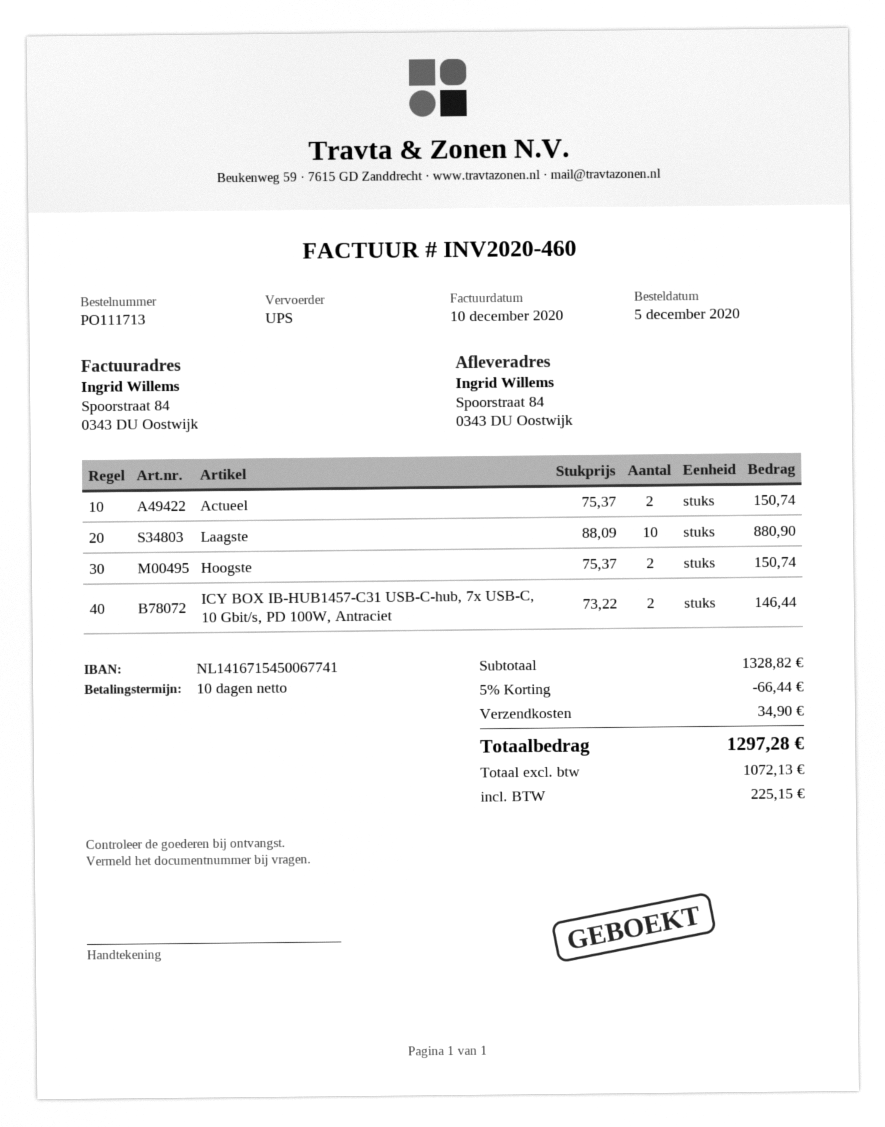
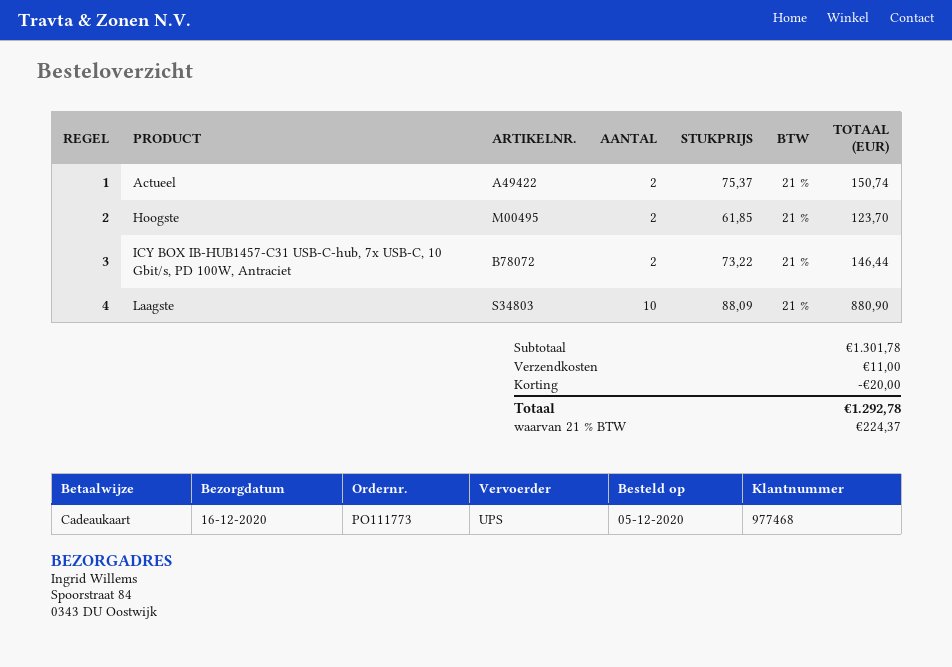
order number: PO111713 -> PO111773
Hoogste: 2 x 75.37 = 150.74 -> 2 x 61.85 = 123.70
subtotal: 1328.82 -> 1301.78
discount: 66.44 -> 20.00
shipping: 34.90 -> 11.00
tax: 225.15 -> 224.37
total: 1297.28 -> 1292.78

